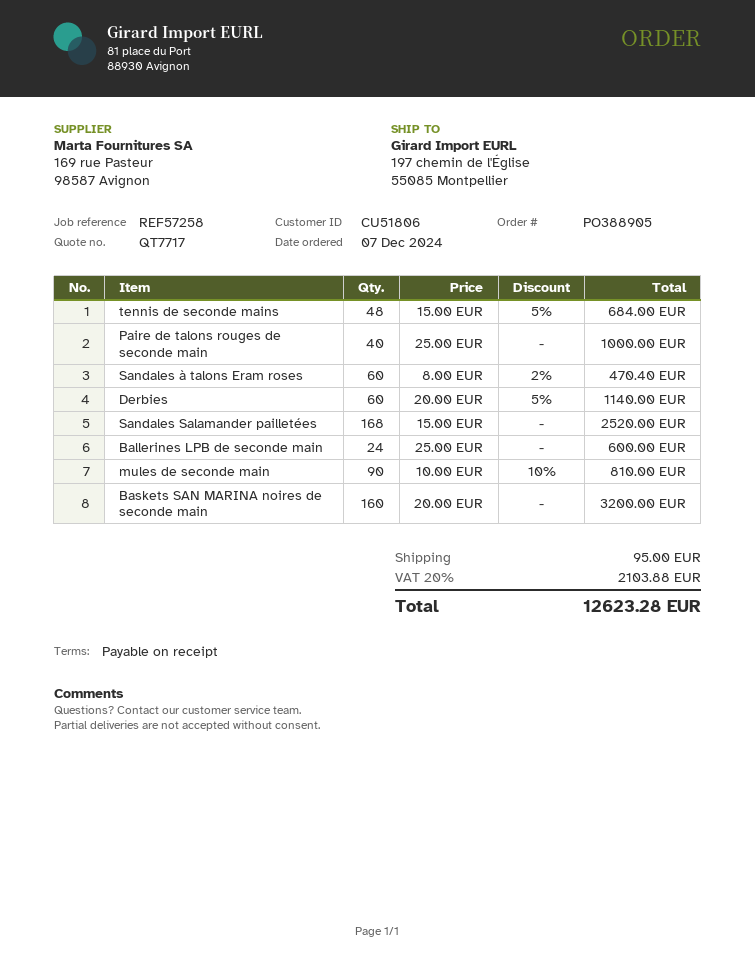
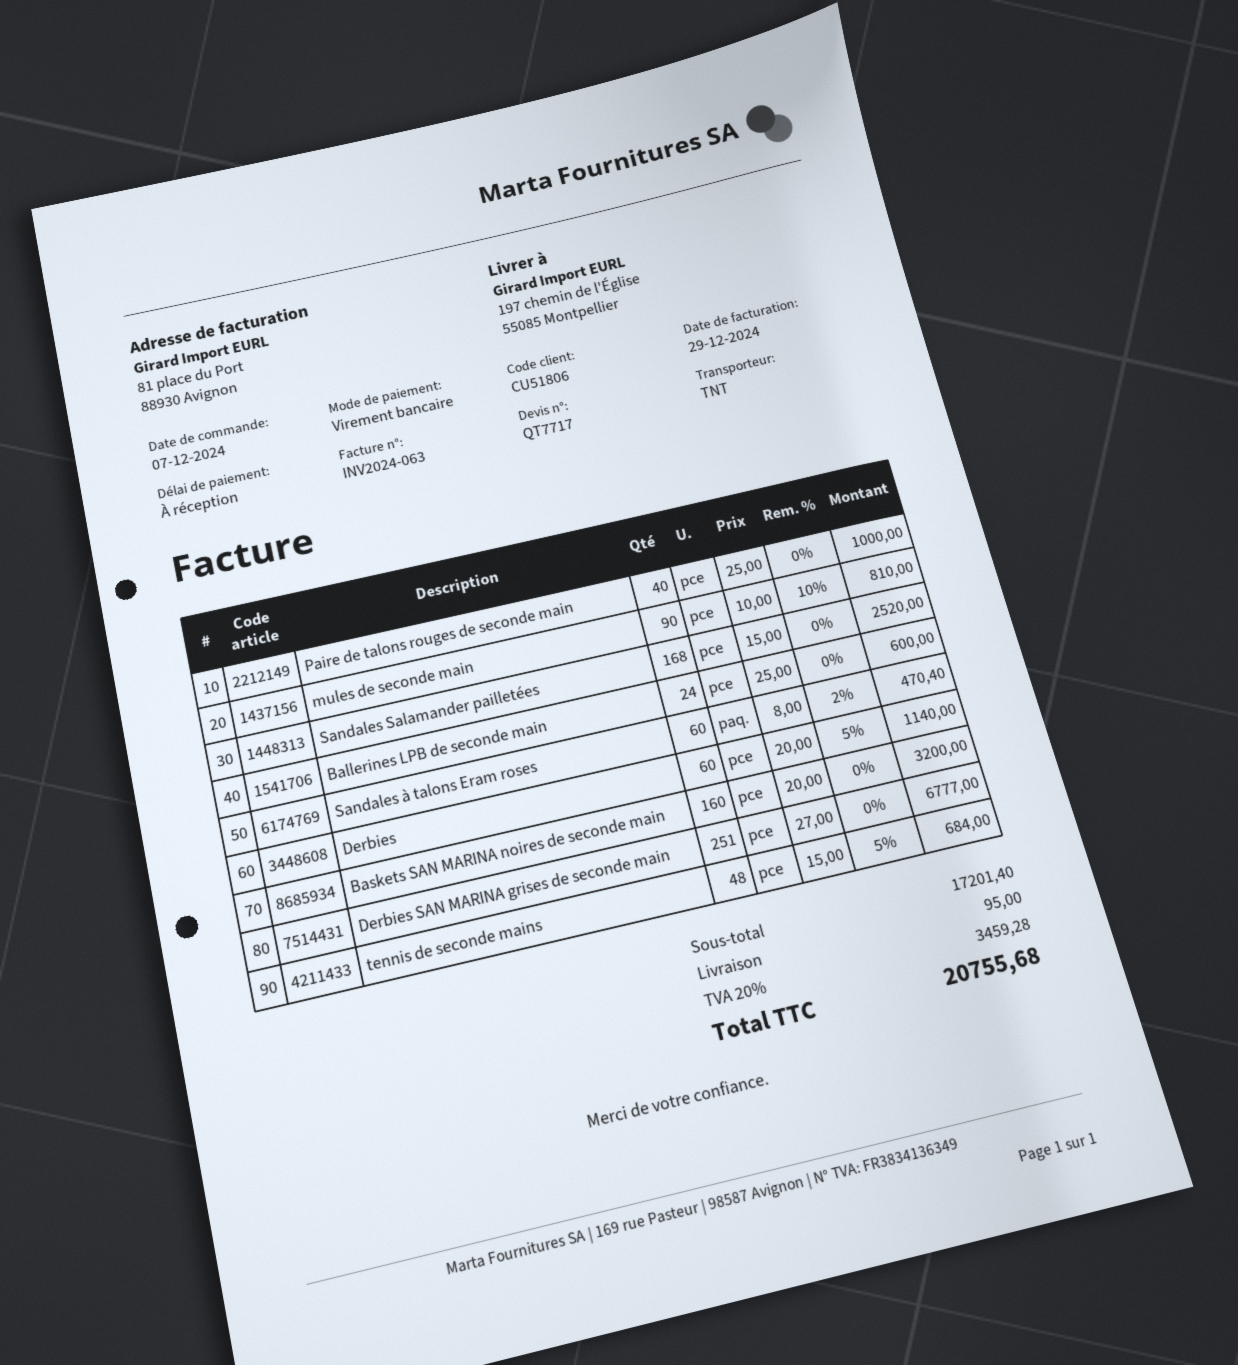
Derbies SAN MARINA grises de seconde main: none -> 251 x 27.00 = 6777.00
tax: 20% = 2103.88 -> 20% = 3459.28
total: 12623.28 -> 20755.68

